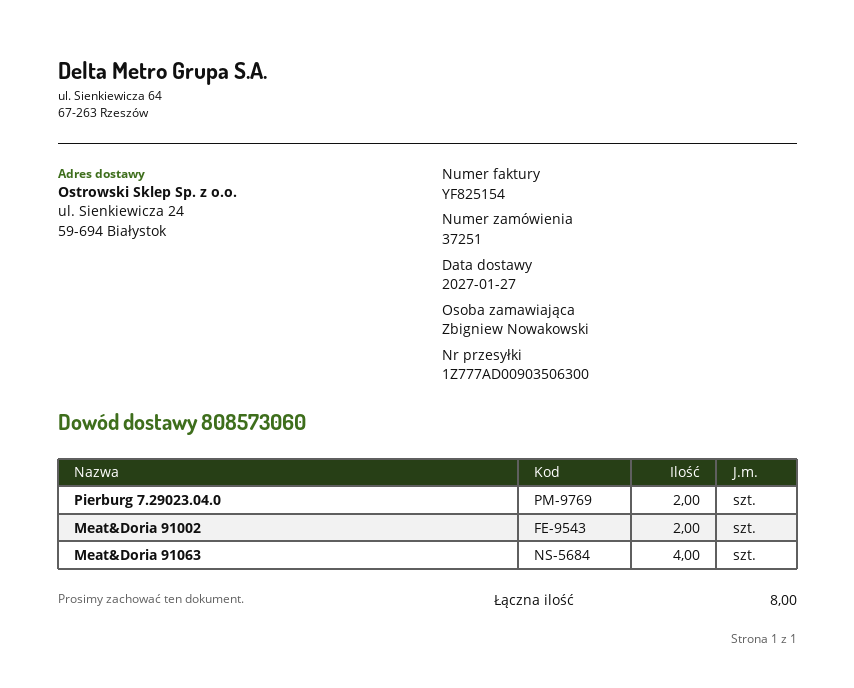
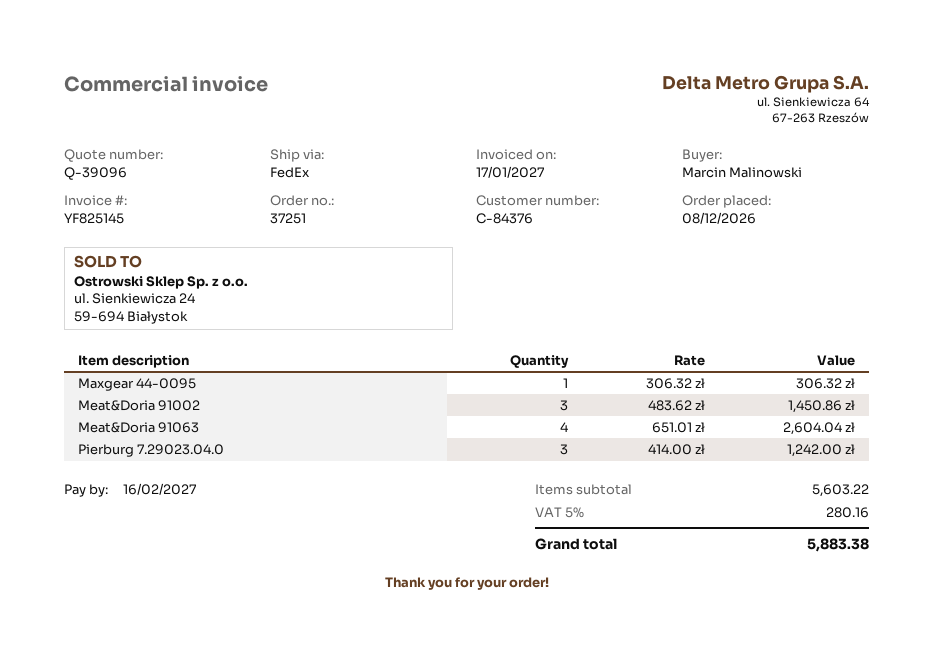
invoice number: YF825154 -> YF825145
ordered by: Zbigniew Nowakowski -> Marcin Malinowski
Pierburg 7.29023.04.0: 2 -> 3
Meat&Doria 91002: 2 -> 3
Maxgear 44-0095: none -> 1

